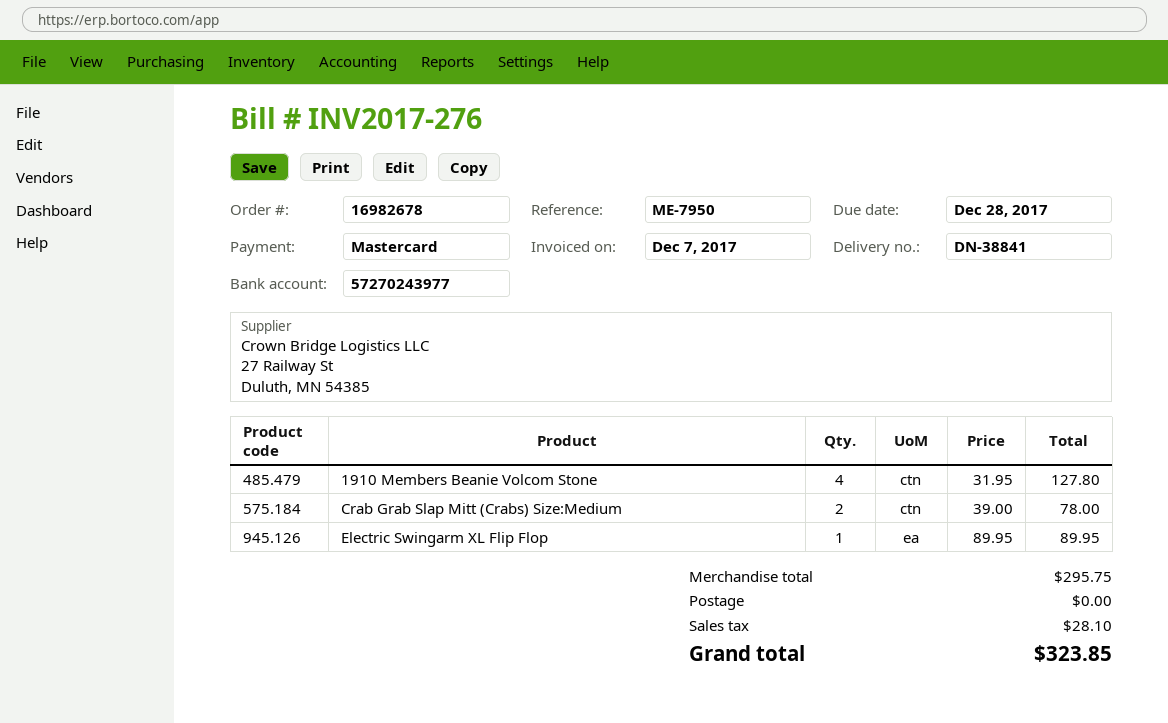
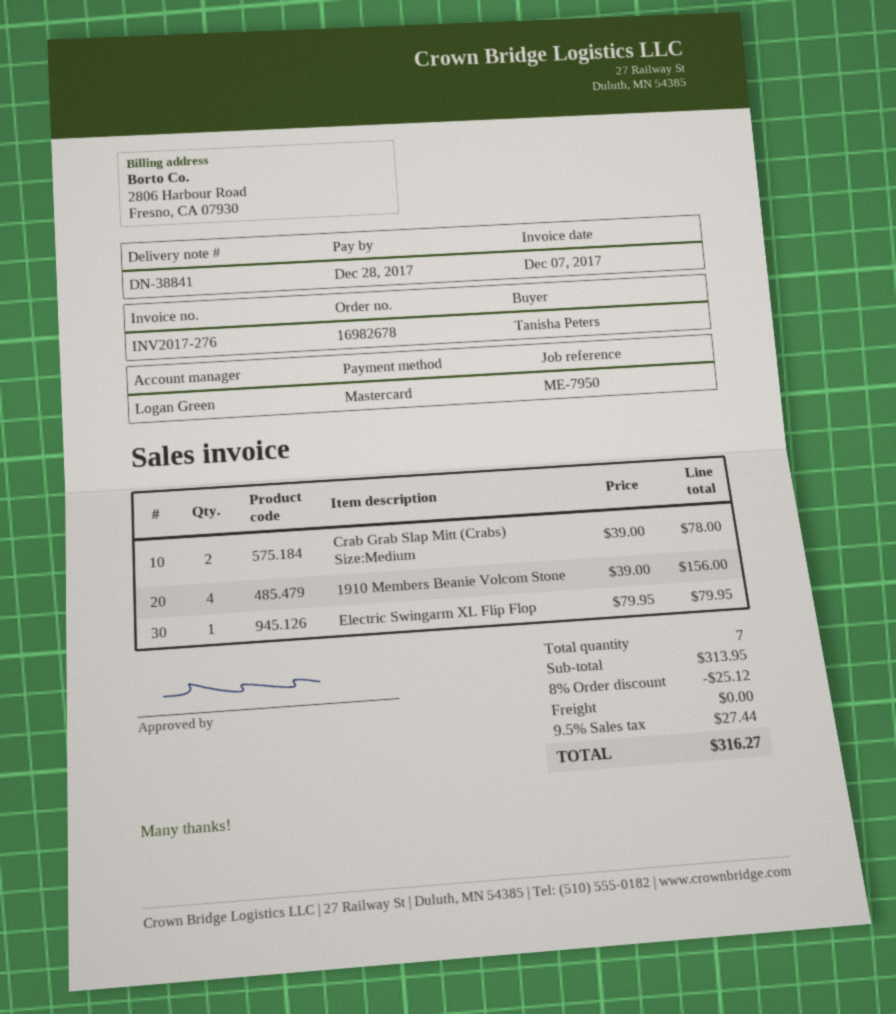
1910 Members Beanie Volcom Stone: 4 x 31.95 = 127.80 -> 4 x 39.00 = 156.00
Electric Swingarm XL Flip Flop: 1 x 89.95 = 89.95 -> 1 x 79.95 = 79.95
subtotal: 295.75 -> 313.95
discount: none -> 8% = 25.12
tax: 28.10 -> 27.44
total: 323.85 -> 316.27

